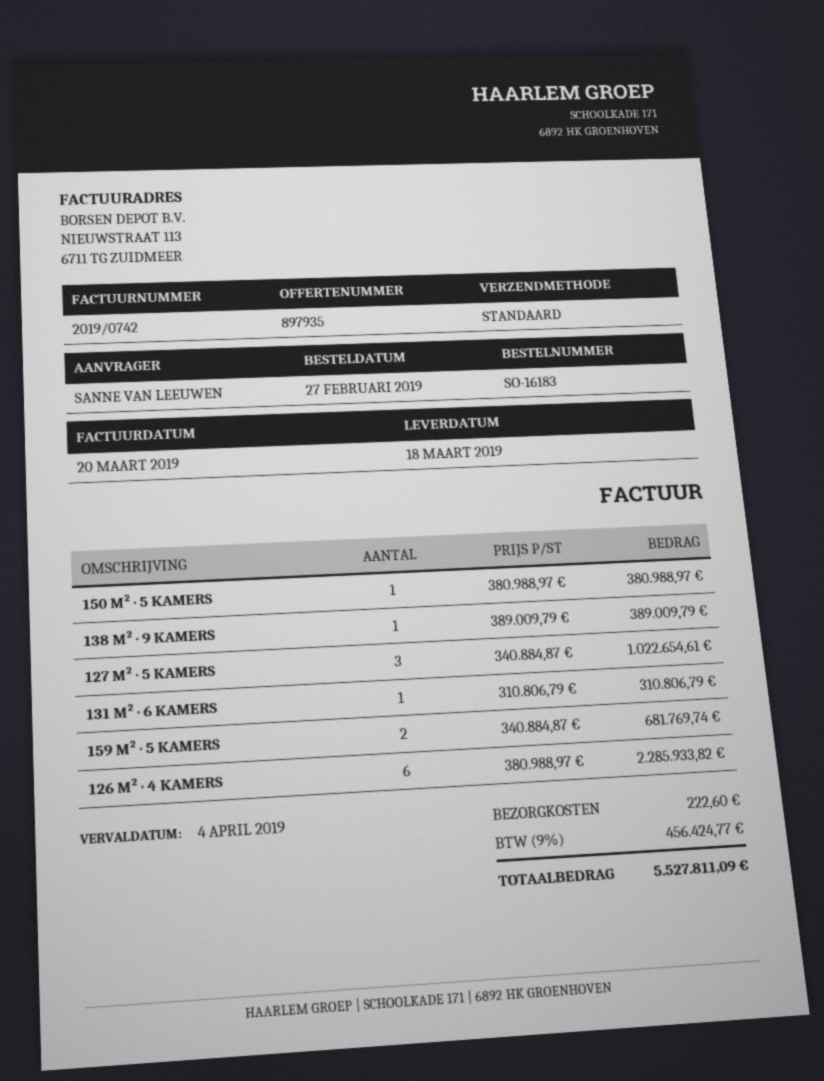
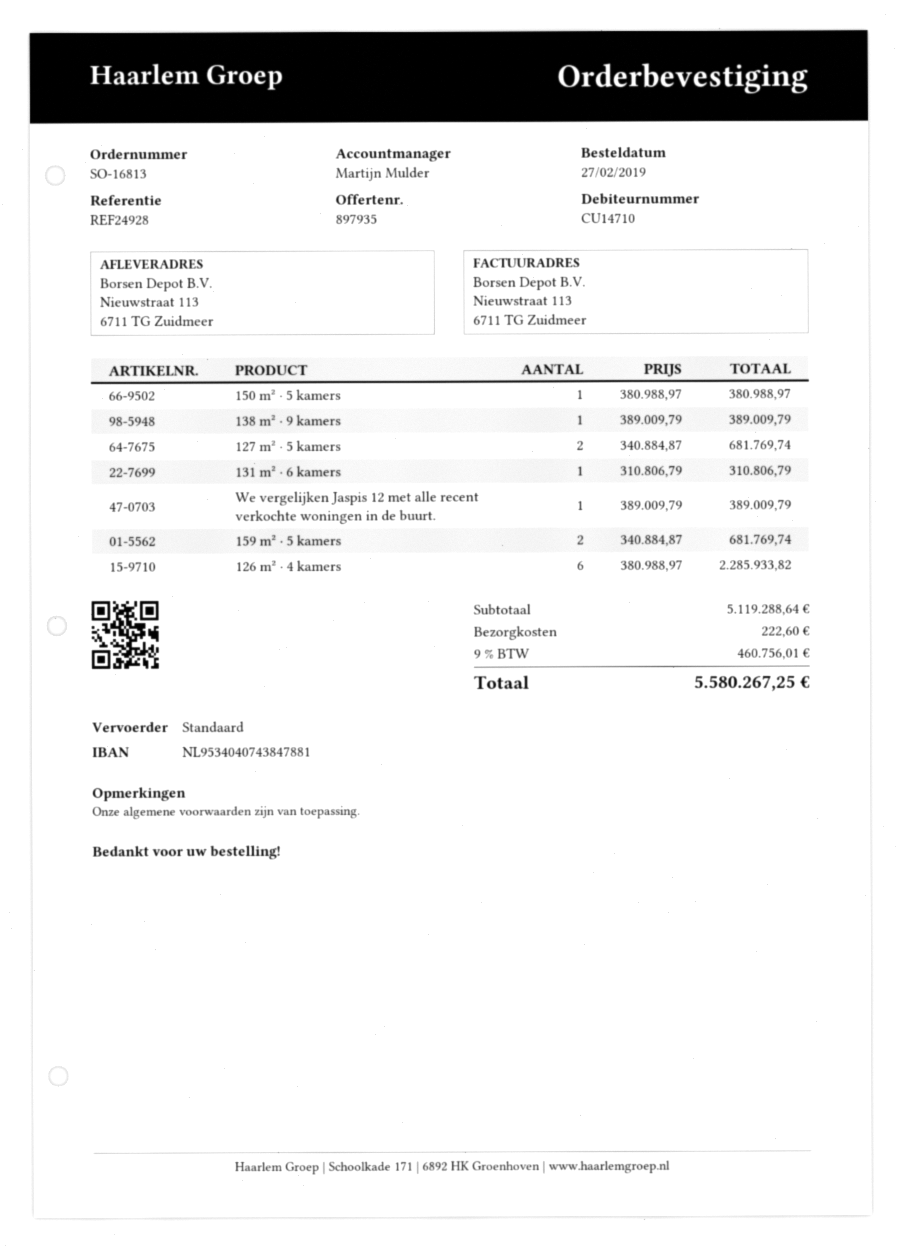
order number: SO-16183 -> SO-16813
127 M² · 5 KAMERS: 3 x 340884.87 = 1022654.61 -> 2 x 340884.87 = 681769.74
We vergelijken Jaspis 12 met alle recent verkochte woningen in de buurt.: none -> 1 x 389009.79 = 389009.79
tax: 9% = 456424.77 -> 9% = 460756.01
total: 5527811.09 -> 5580267.25

